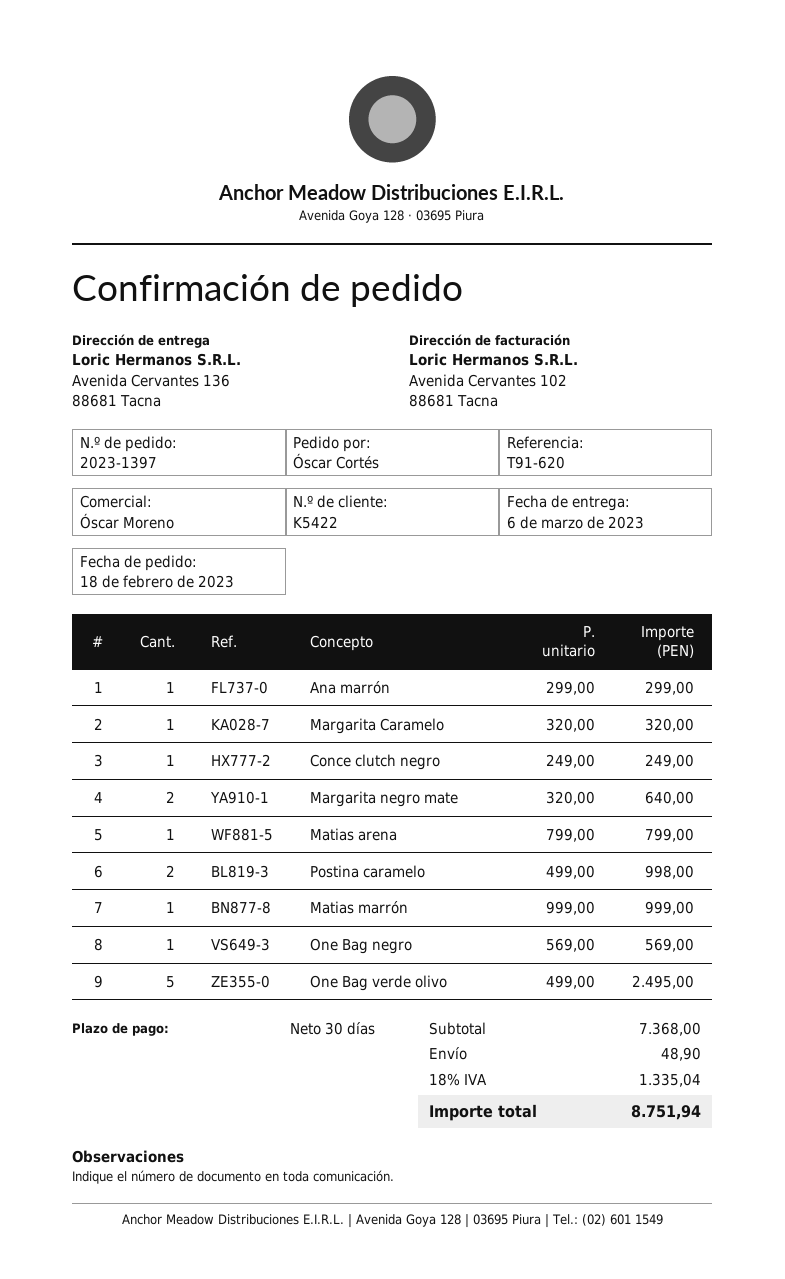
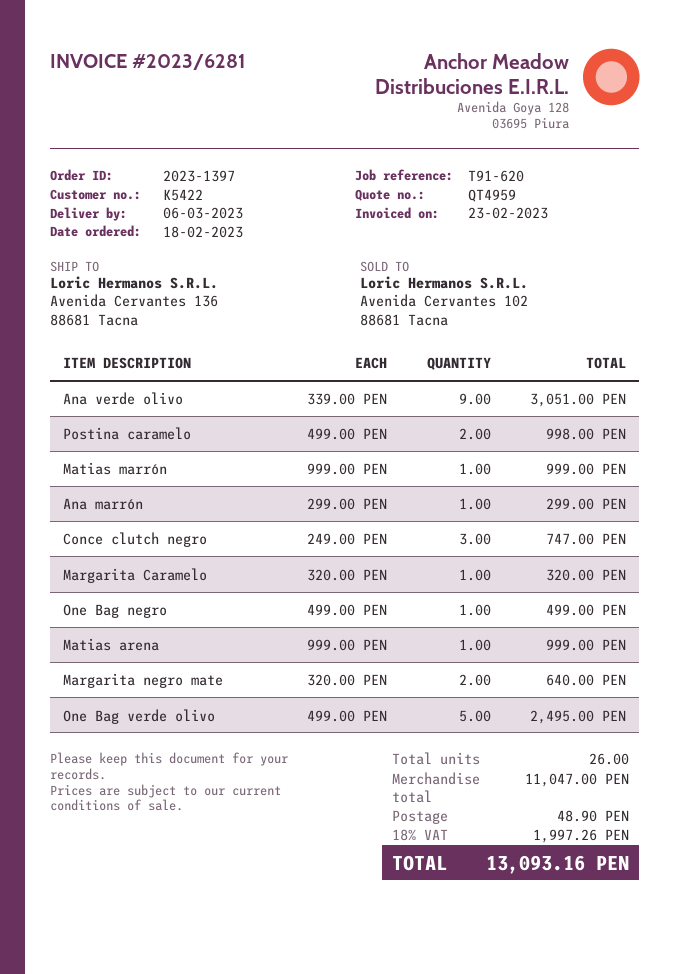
Conce clutch negro: 1 x 249.00 = 249.00 -> 3 x 249.00 = 747.00
Matias arena: 1 x 799.00 = 799.00 -> 1 x 999.00 = 999.00
One Bag negro: 1 x 569.00 = 569.00 -> 1 x 499.00 = 499.00
Ana verde olivo: none -> 9 x 339.00 = 3051.00
subtotal: 7368.00 -> 11047.00
tax: 18% = 1335.04 -> 18% = 1997.26
total: 8751.94 -> 13093.16

